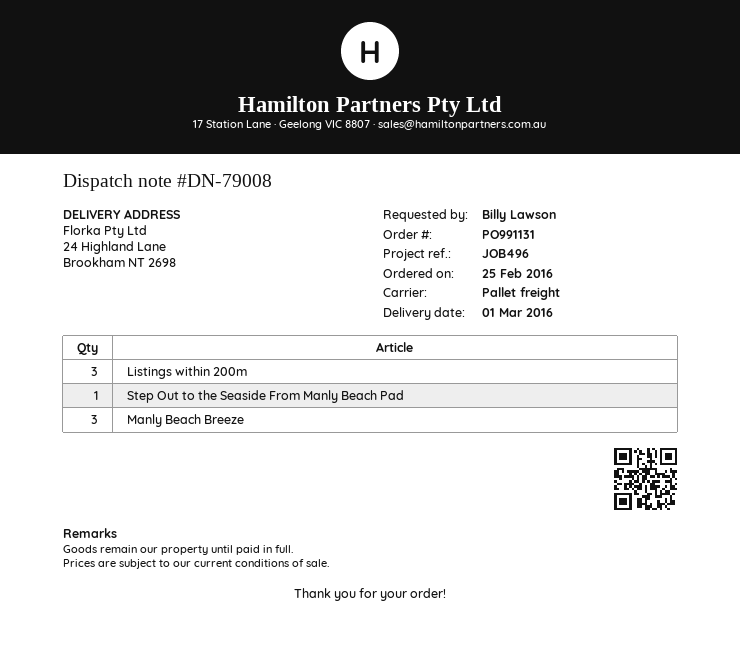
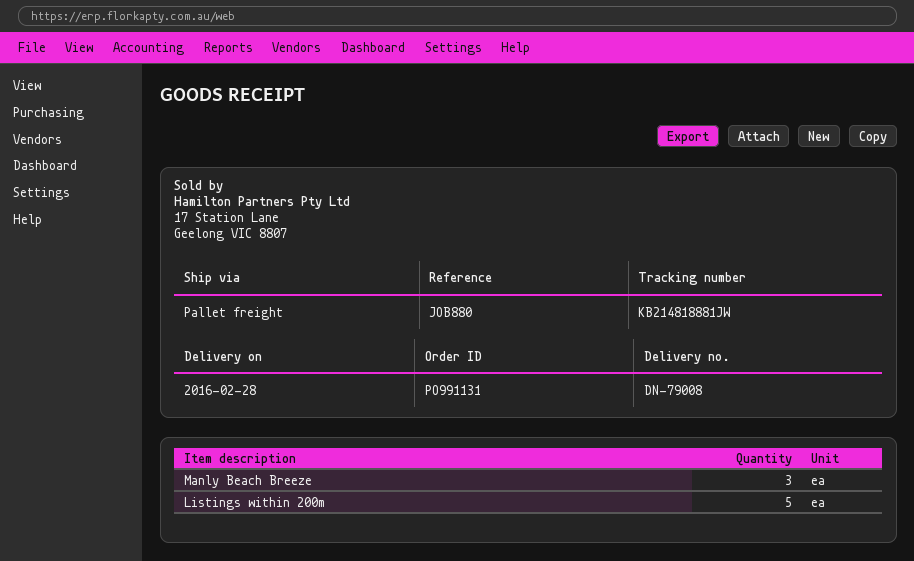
delivery date: 2016-03-01 -> 2016-02-28
reference: JOB496 -> JOB880
Listings within 200m: 3 -> 5
Step Out to the Seaside From Manly Beach Pad: 1 -> none

